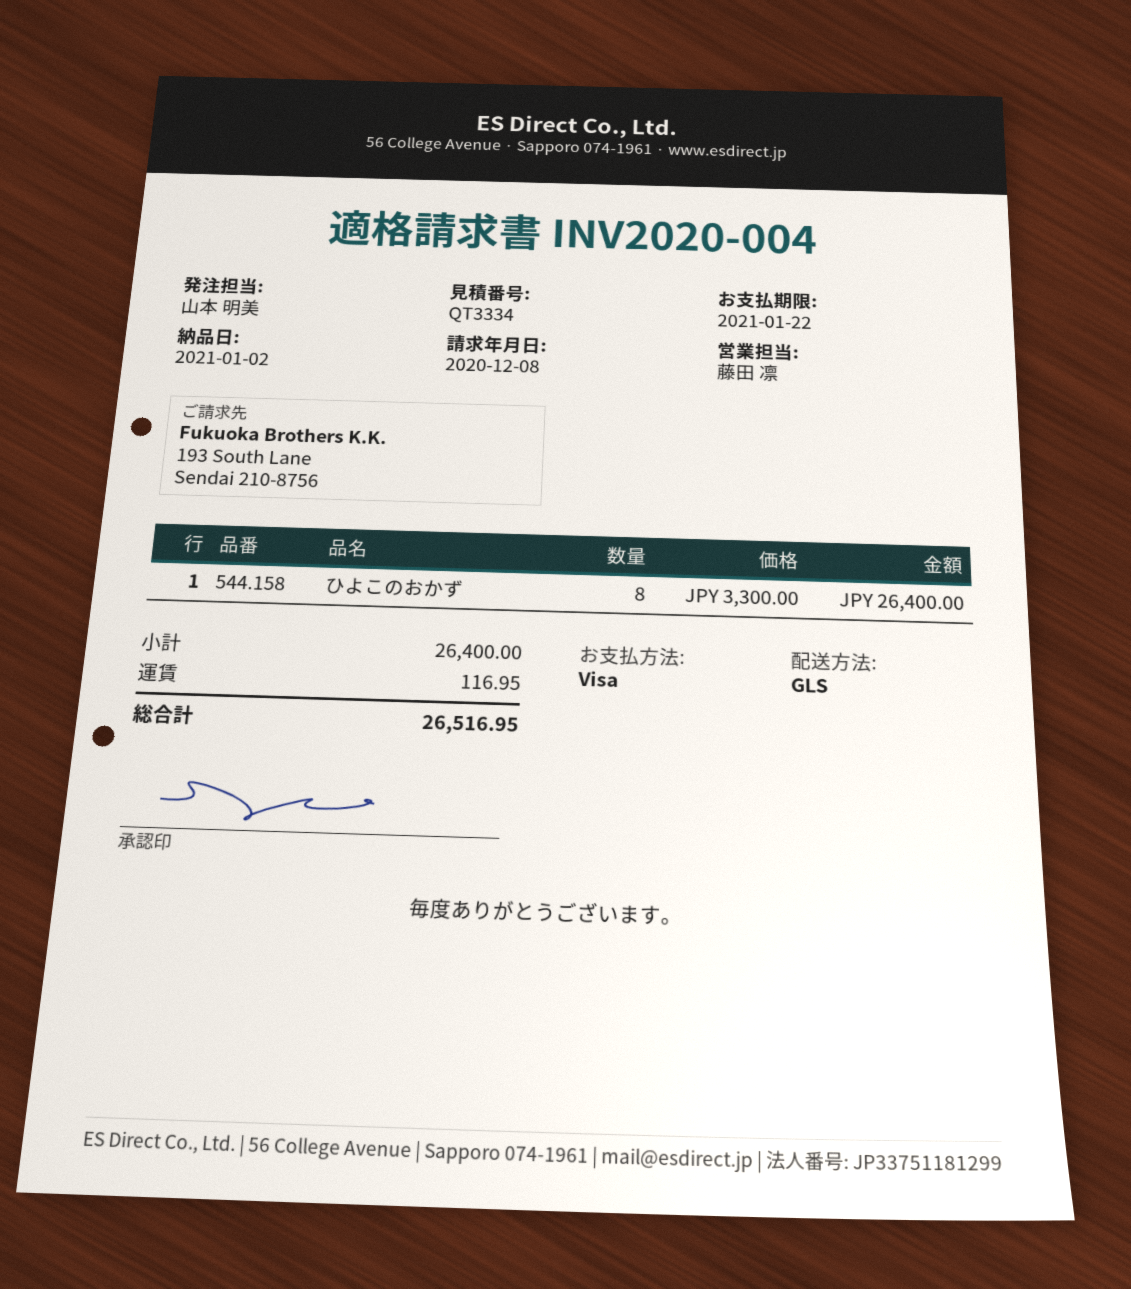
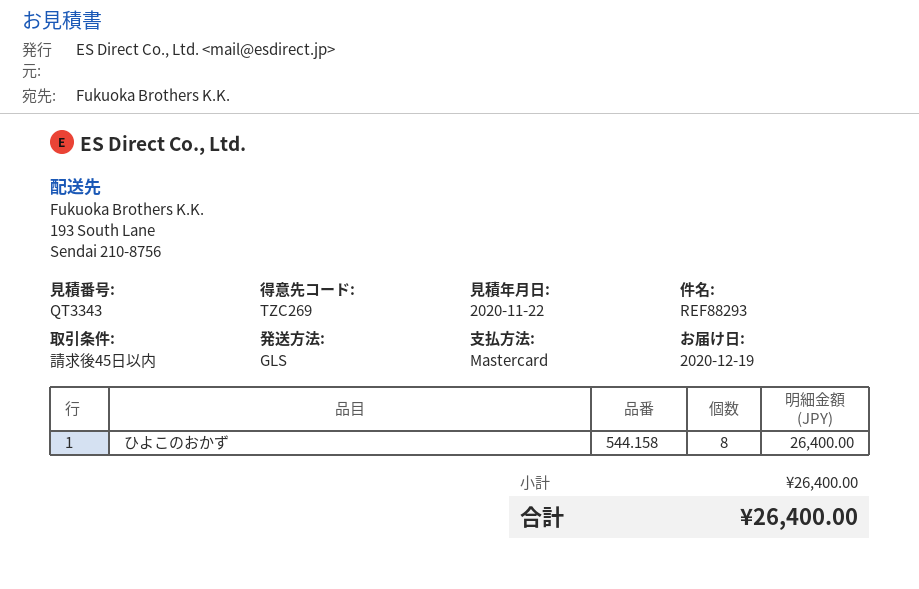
quote number: QT3334 -> QT3343
delivery date: 2021-01-02 -> 2020-12-19
payment method: Visa -> Mastercard
shipping: 116.95 -> none
total: 26516.95 -> 26400.00

